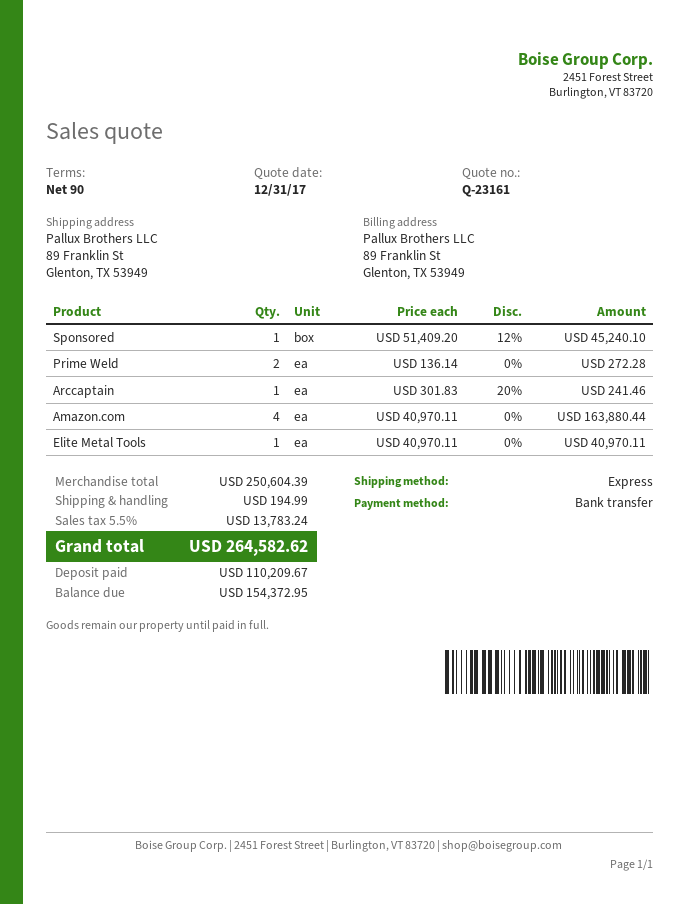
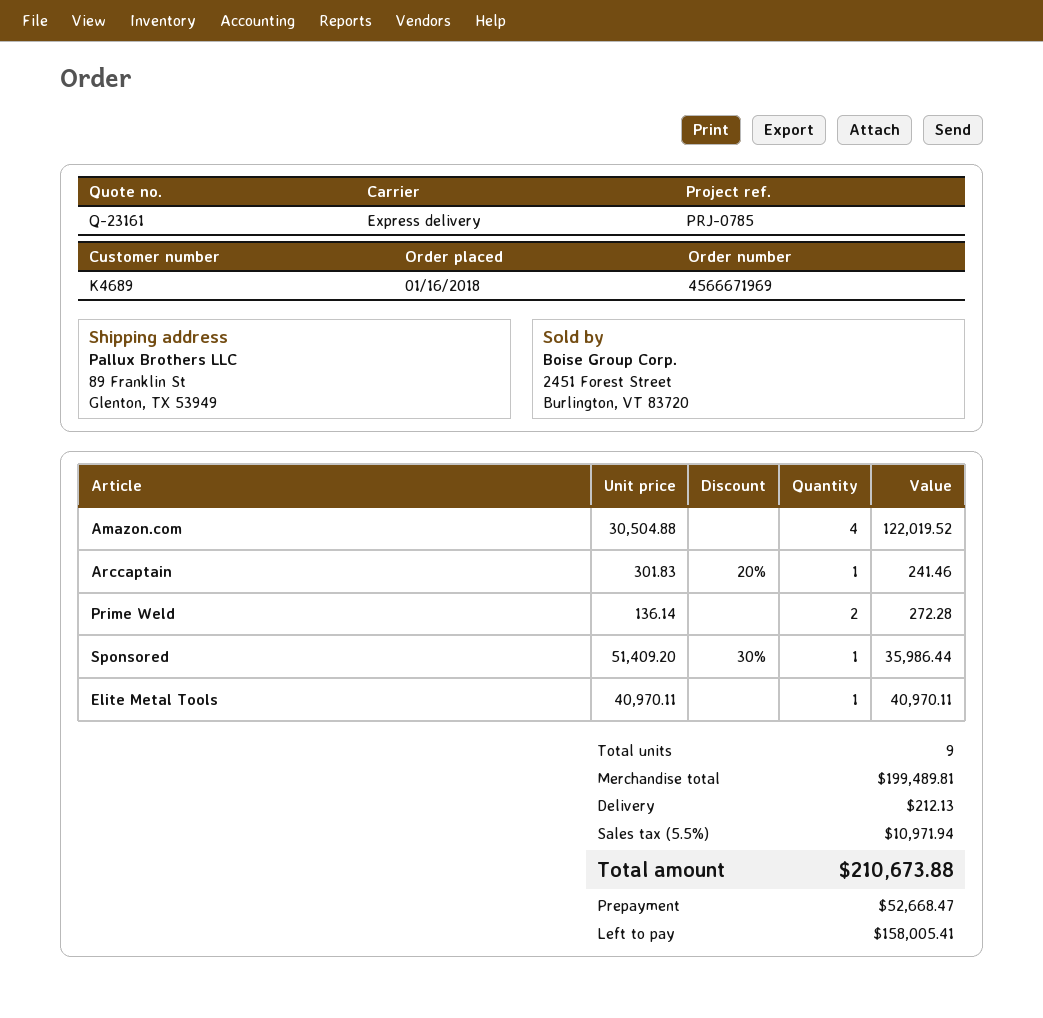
Sponsored: 1 x 51409.20 - 12% = 45240.10 -> 1 x 51409.20 - 30% = 35986.44
Amazon.com: 4 x 40970.11 = 163880.44 -> 4 x 30504.88 = 122019.52
subtotal: 250604.39 -> 199489.81
shipping: 194.99 -> 212.13
tax: 5.5% = 13783.24 -> 5.5% = 10971.94
total: 264582.62 -> 210673.88
deposit: 110209.67 -> 52668.47
balance: 154372.95 -> 158005.41

